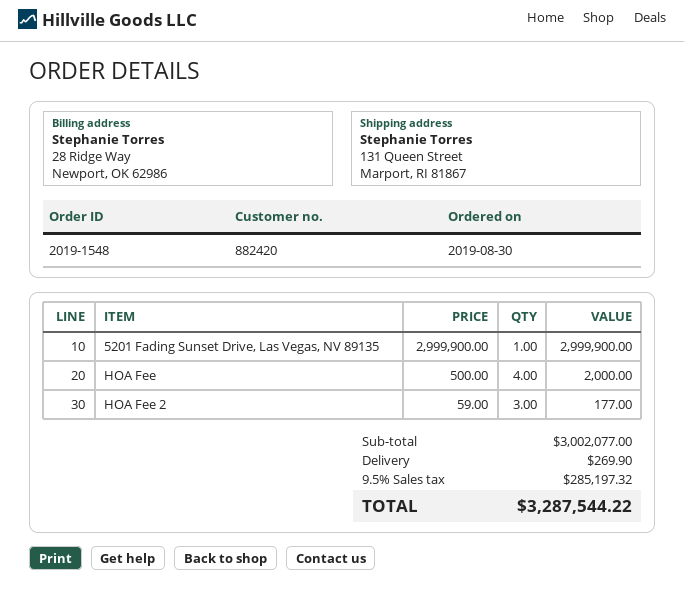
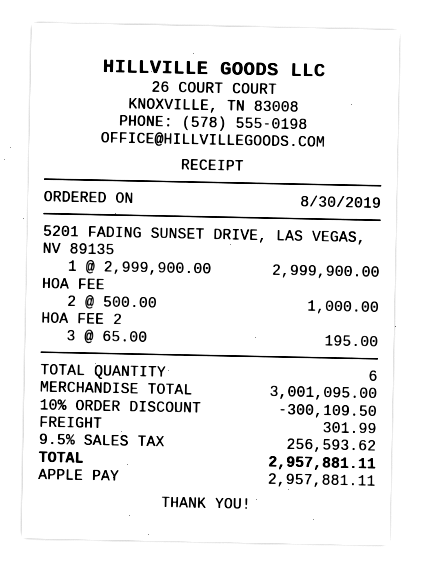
HOA Fee: 4 x 500.00 = 2000.00 -> 2 x 500.00 = 1000.00
HOA Fee 2: 3 x 59.00 = 177.00 -> 3 x 65.00 = 195.00
subtotal: 3002077.00 -> 3001095.00
discount: none -> 10% = 300109.50
shipping: 269.90 -> 301.99
tax: 9.5% = 285197.32 -> 9.5% = 256593.62
total: 3287544.22 -> 2957881.11

